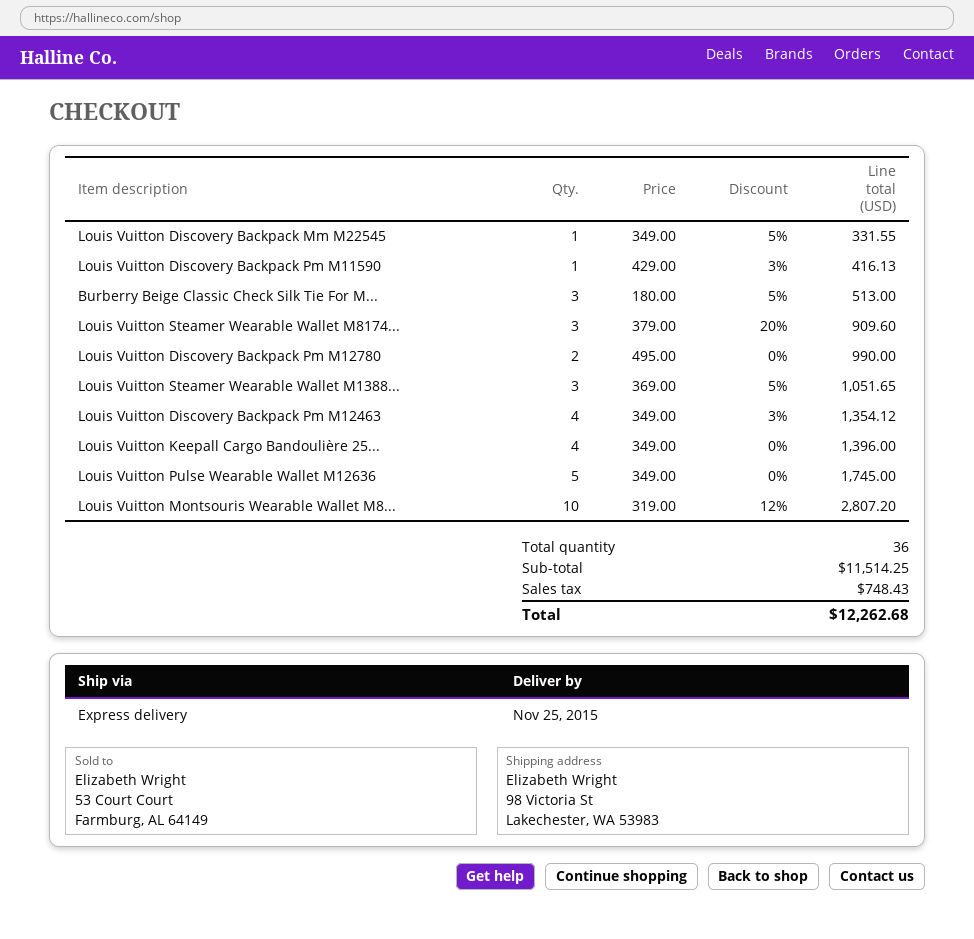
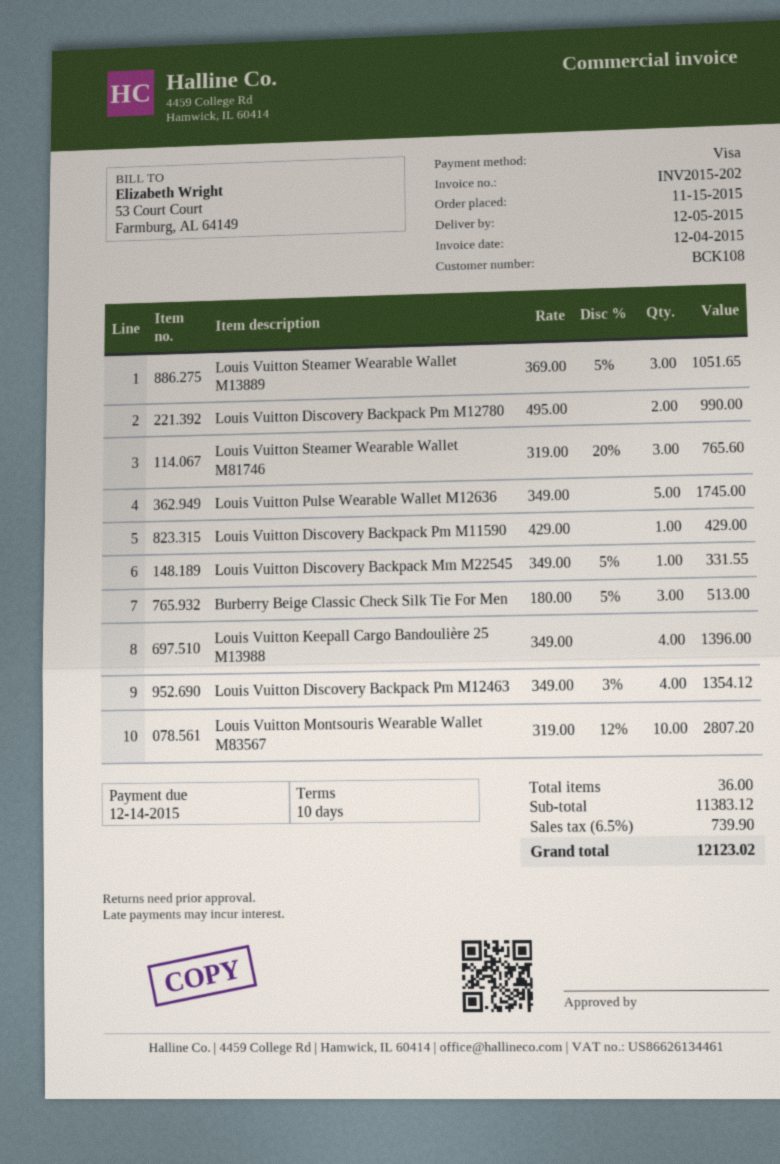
delivery date: 2015-11-25 -> 2015-12-05
Louis Vuitton Discovery Backpack Pm M11590: 1 x 429.00 - 3% = 416.13 -> 1 x 429.00 = 429.00
Louis Vuitton Steamer Wearable Wallet M8174...: 3 x 379.00 - 20% = 909.60 -> 3 x 319.00 - 20% = 765.60
subtotal: 11514.25 -> 11383.12
tax: 748.43 -> 739.90
total: 12262.68 -> 12123.02

